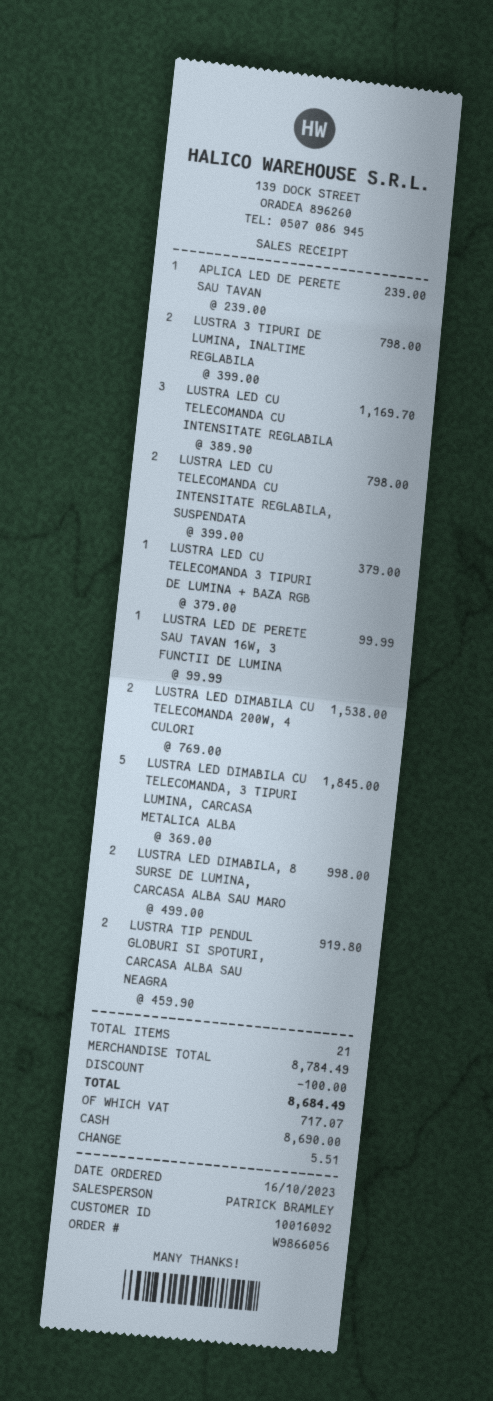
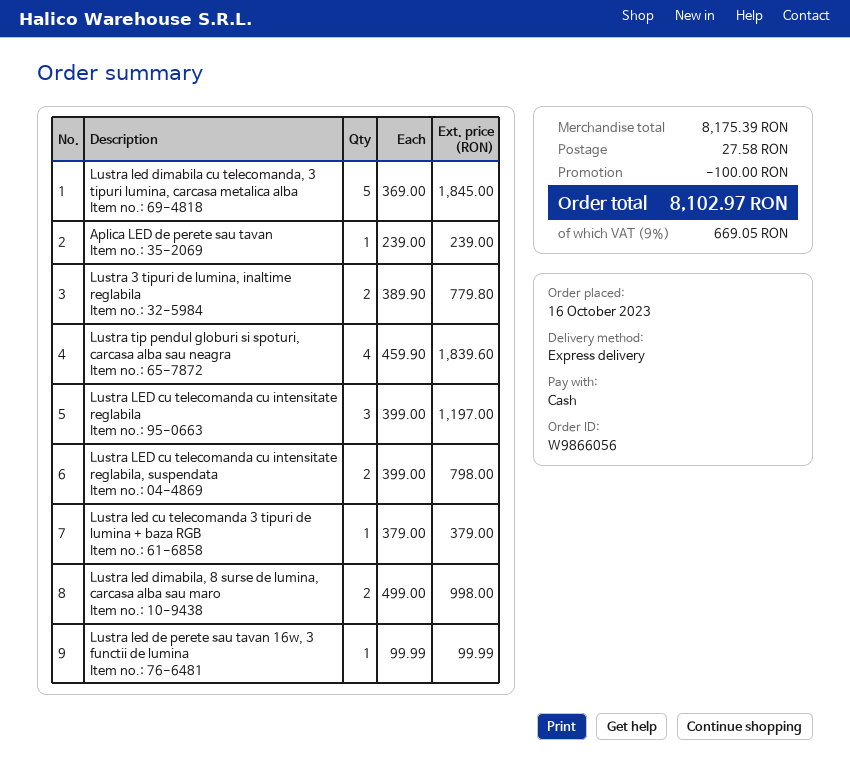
LUSTRA 3 TIPURI DE LUMINA, INALTIME REGLABILA: 2 x 399.00 = 798.00 -> 2 x 389.90 = 779.80
LUSTRA LED CU TELECOMANDA CU INTENSITATE REGLABILA: 3 x 389.90 = 1169.70 -> 3 x 399.00 = 1197.00
LUSTRA LED DIMABILA CU TELECOMANDA 200W, 4 CULORI: 2 x 769.00 = 1538.00 -> none
LUSTRA TIP PENDUL GLOBURI SI SPOTURI, CARCASA ALBA SAU NEAGRA: 2 x 459.90 = 919.80 -> 4 x 459.90 = 1839.60
subtotal: 8784.49 -> 8175.39
shipping: none -> 27.58
tax: 717.07 -> 669.05
total: 8684.49 -> 8102.97

